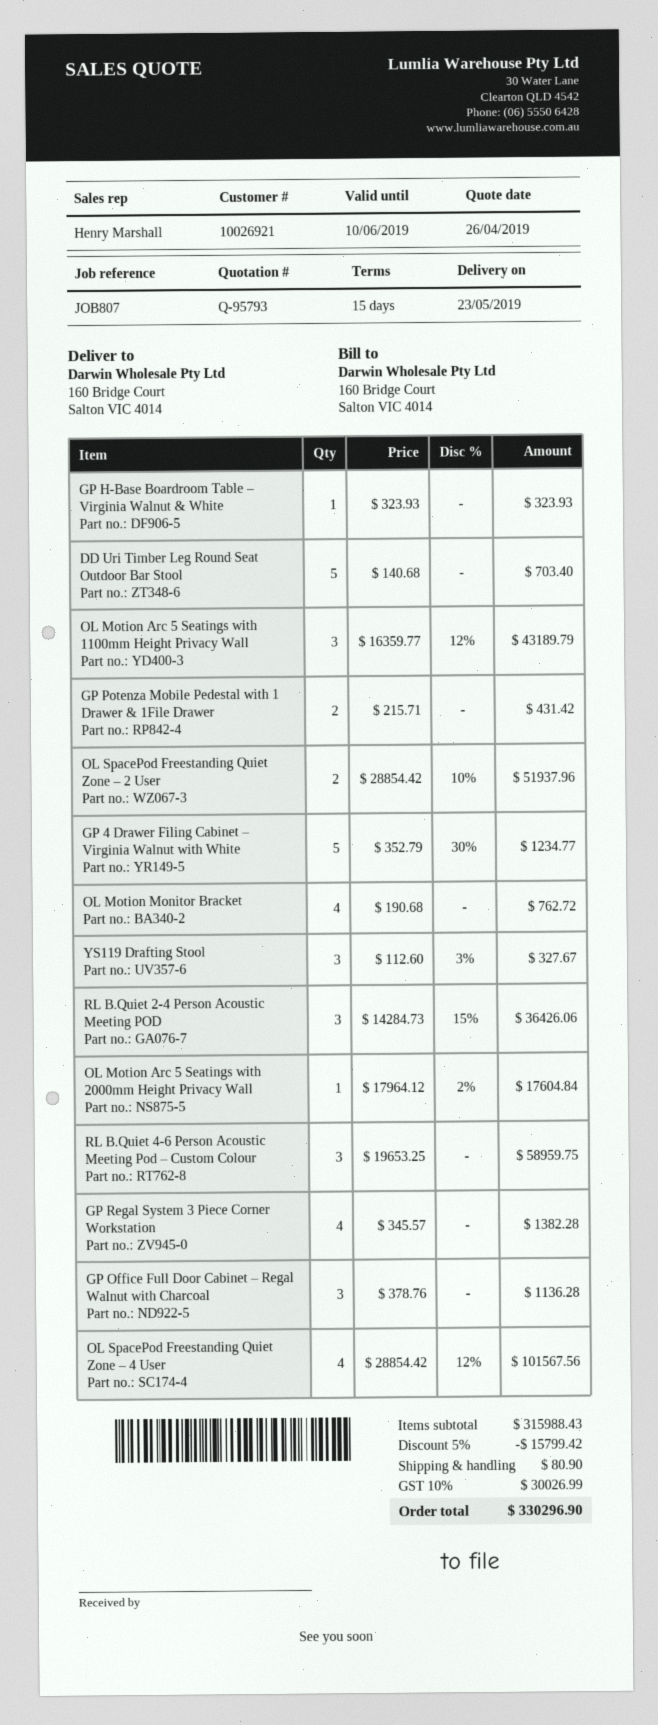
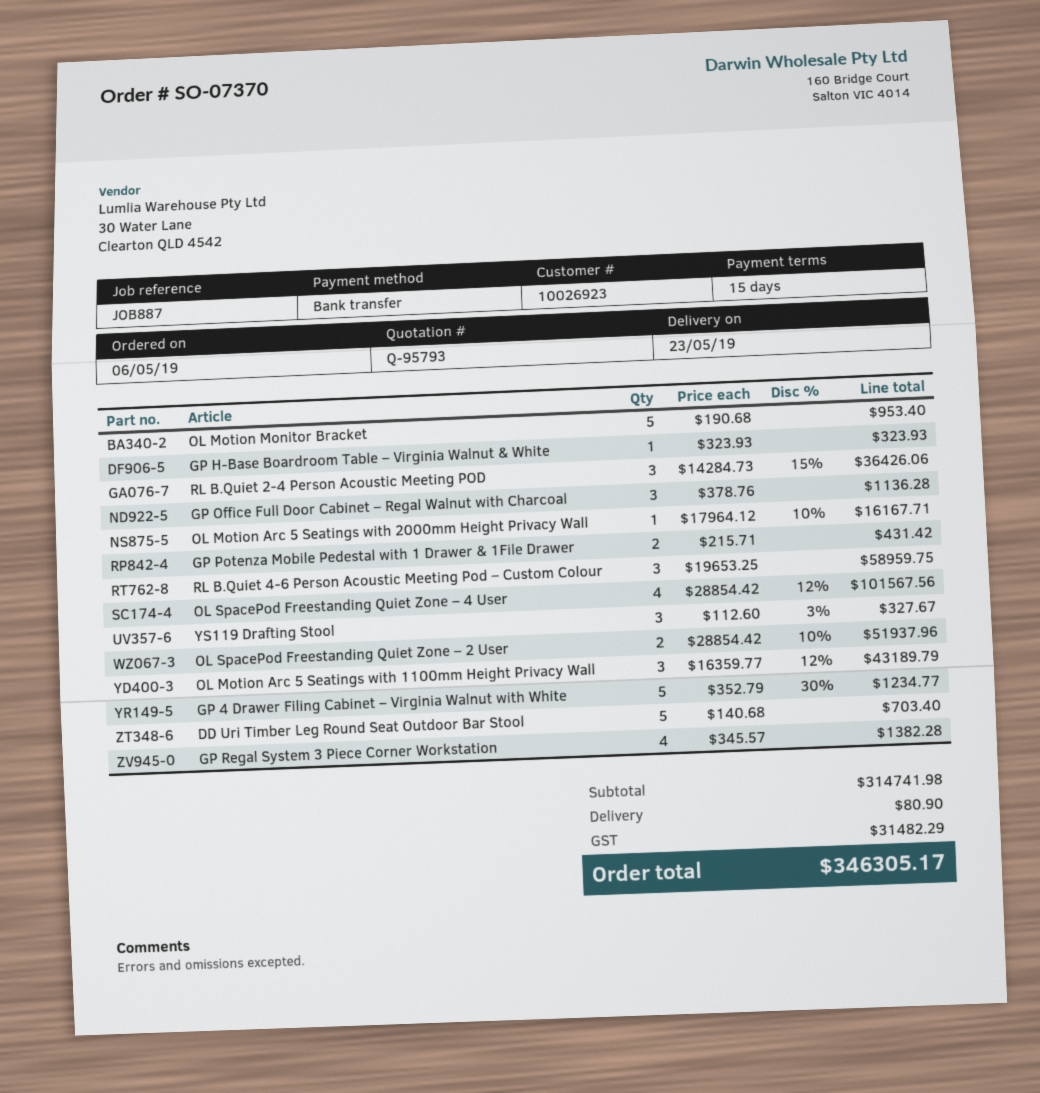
customer number: 10026921 -> 10026923
reference: JOB807 -> JOB887
OL Motion Monitor Bracket: 4 x 190.68 = 762.72 -> 5 x 190.68 = 953.40
OL Motion Arc 5 Seatings with 2000mm Height Privacy Wall: 1 x 17964.12 - 2% = 17604.84 -> 1 x 17964.12 - 10% = 16167.71
subtotal: 315988.43 -> 314741.98
discount: 5% = 15799.42 -> none
tax: 30026.99 -> 31482.29
total: 330296.90 -> 346305.17

